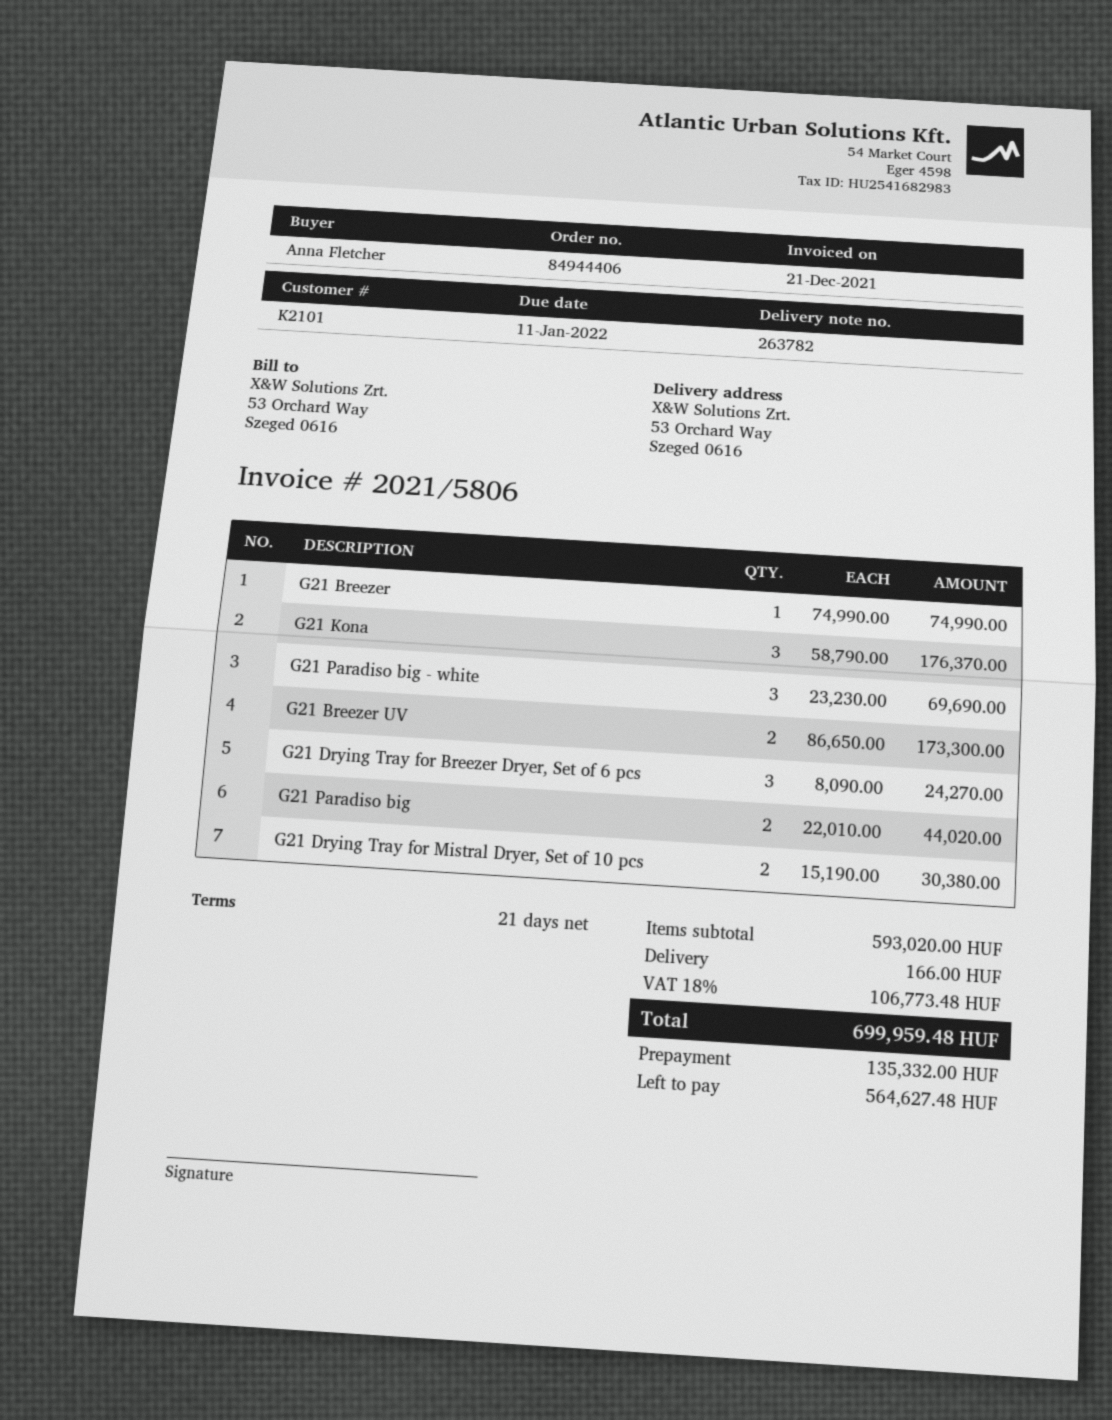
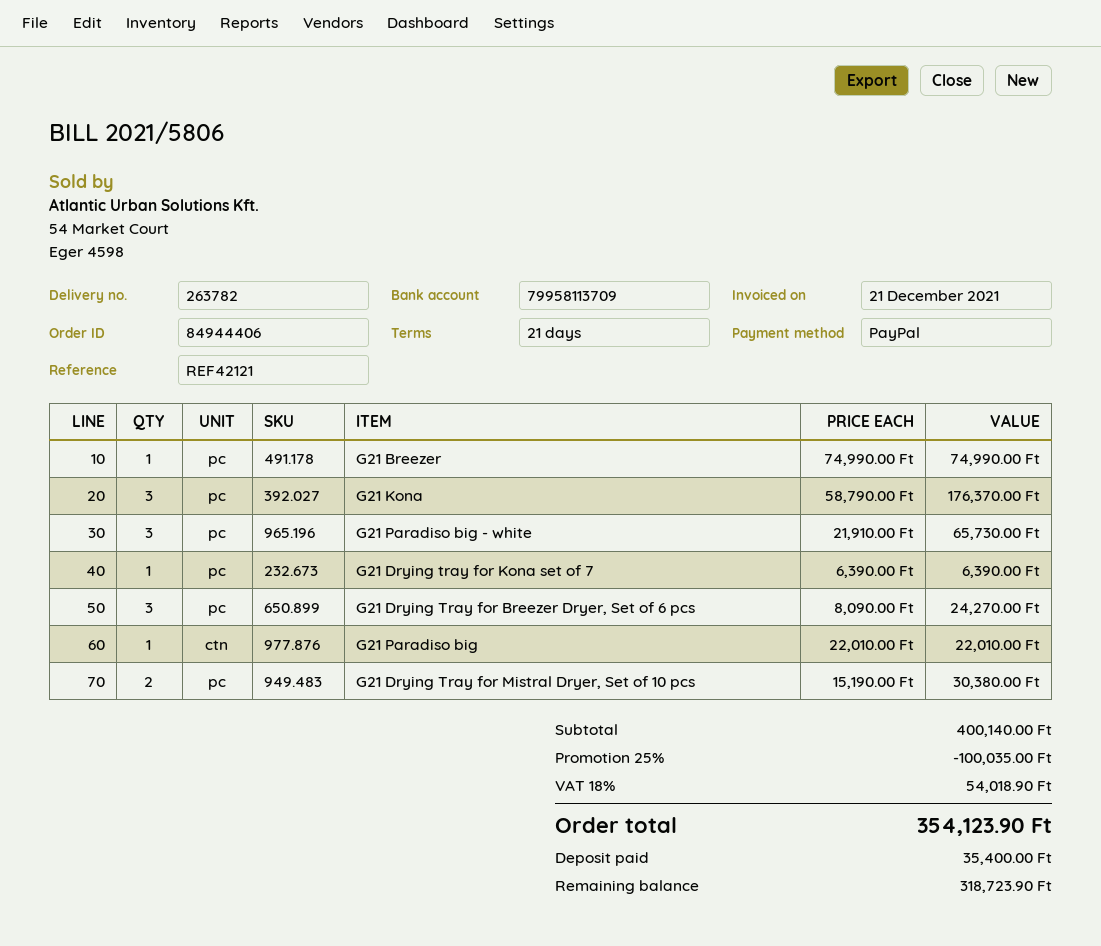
G21 Paradiso big - white: 3 x 23230.00 = 69690.00 -> 3 x 21910.00 = 65730.00
G21 Breezer UV: 2 x 86650.00 = 173300.00 -> none
G21 Paradiso big: 2 x 22010.00 = 44020.00 -> 1 x 22010.00 = 22010.00
G21 Drying tray for Kona set of 7: none -> 1 x 6390.00 = 6390.00
subtotal: 593020.00 -> 400140.00
discount: none -> 25% = 100035.00
shipping: 166.00 -> none
tax: 18% = 106773.48 -> 18% = 54018.90
total: 699959.48 -> 354123.90
deposit: 135332.00 -> 35400.00
balance: 564627.48 -> 318723.90

